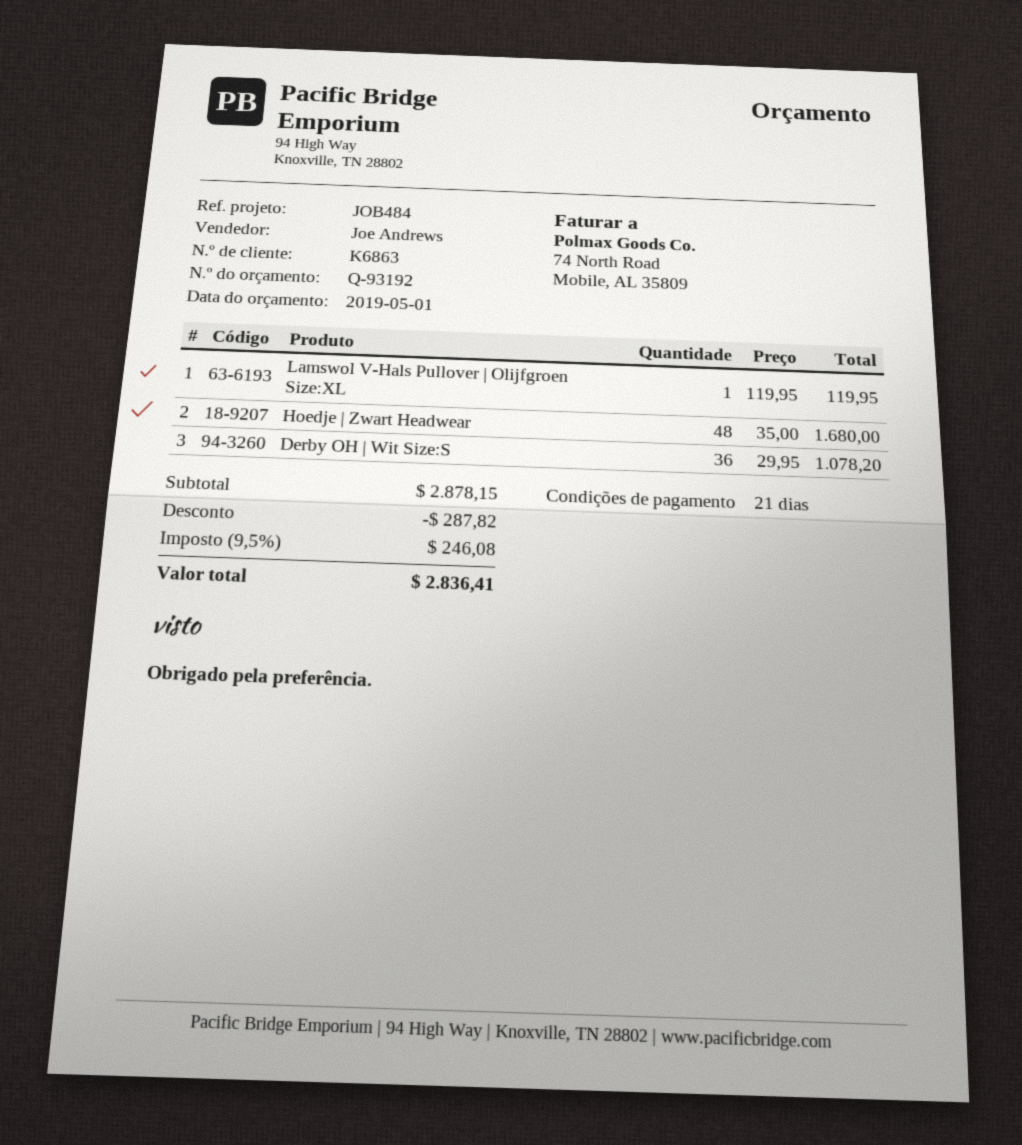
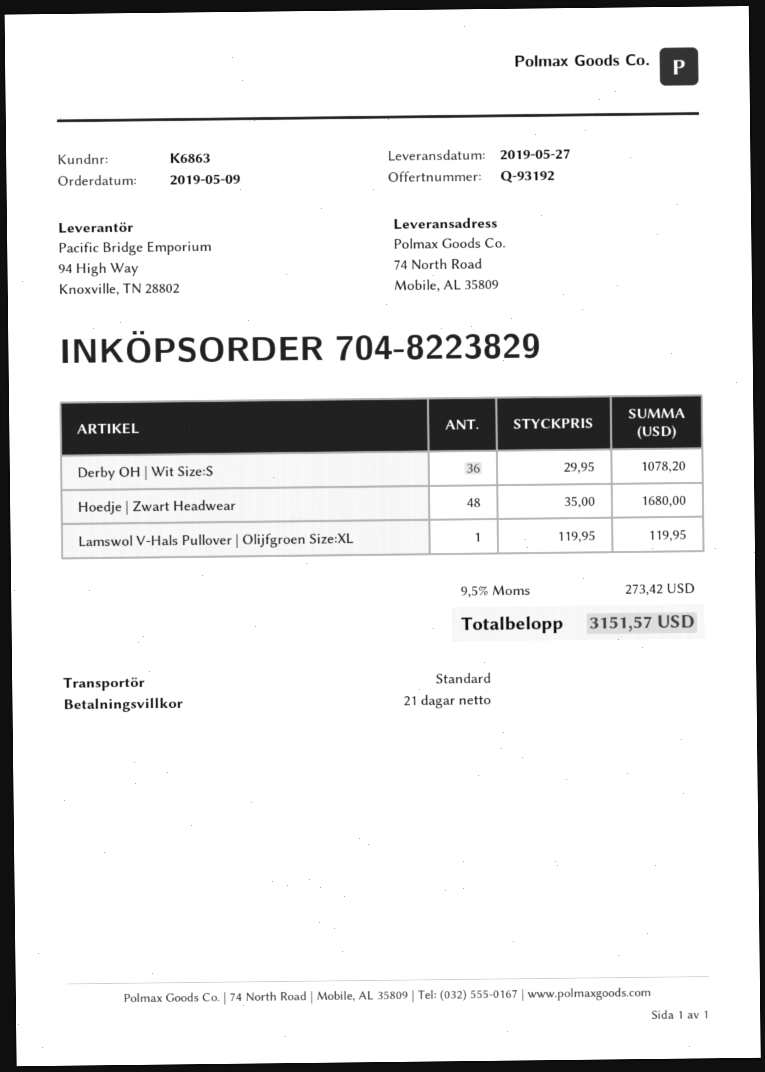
discount: 287.82 -> none
tax: 9.5% = 246.08 -> 9.5% = 273.42
total: 2836.41 -> 3151.57

